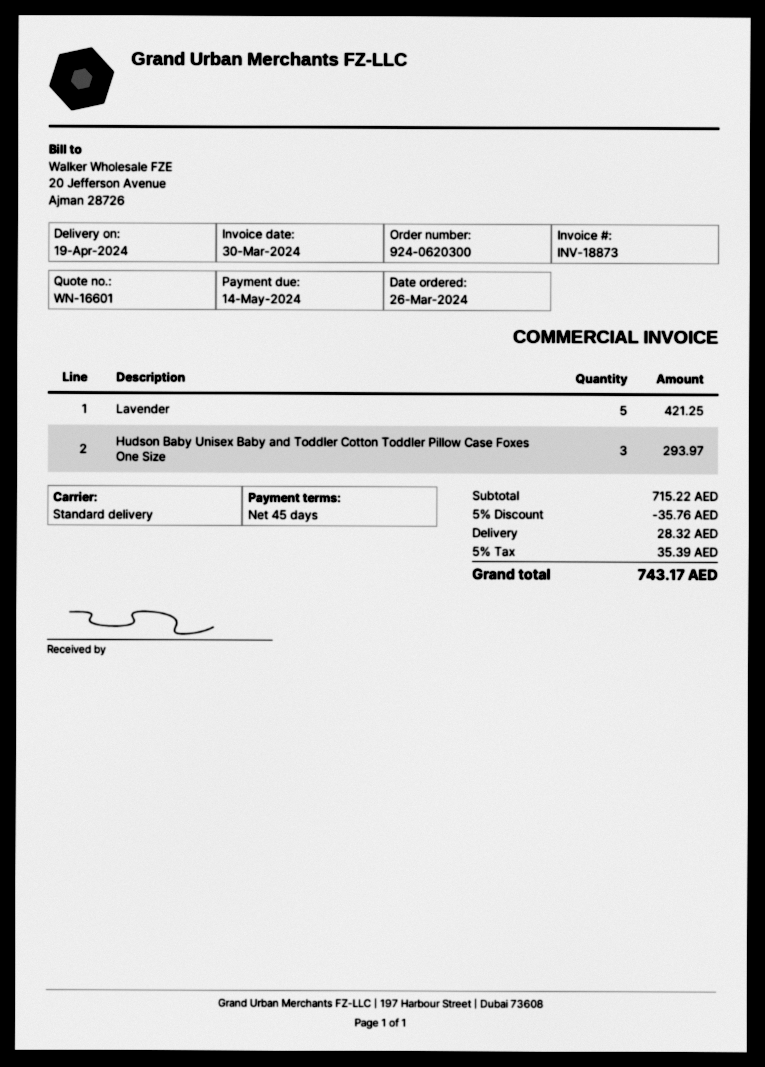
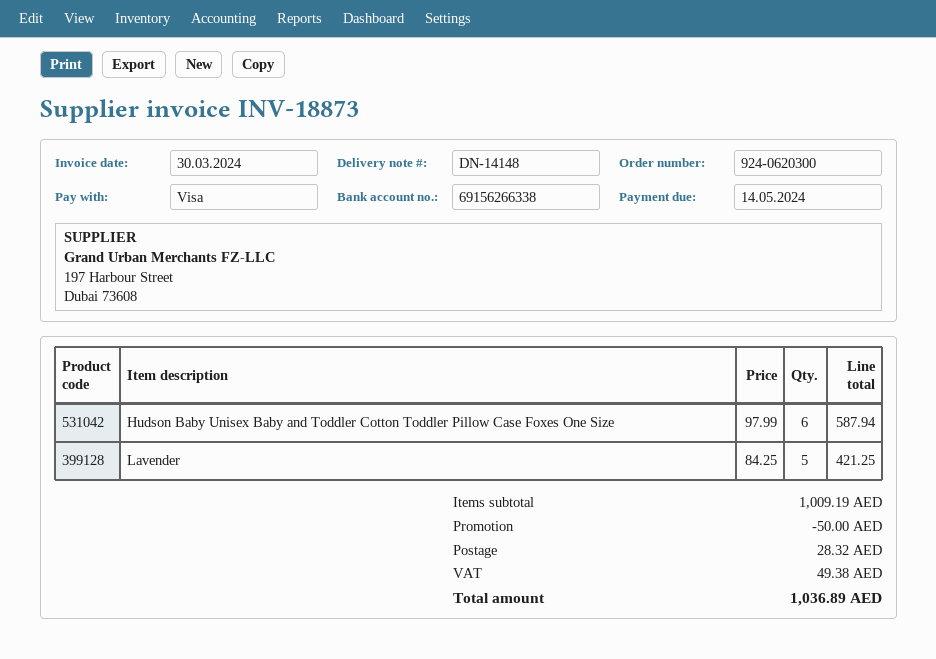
Hudson Baby Unisex Baby and Toddler Cotton Toddler Pillow Case Foxes One Size: 3 for 293.97 -> 6 for 587.94
subtotal: 715.22 -> 1009.19
discount: 35.76 -> 50.00
tax: 35.39 -> 49.38
total: 743.17 -> 1036.89

